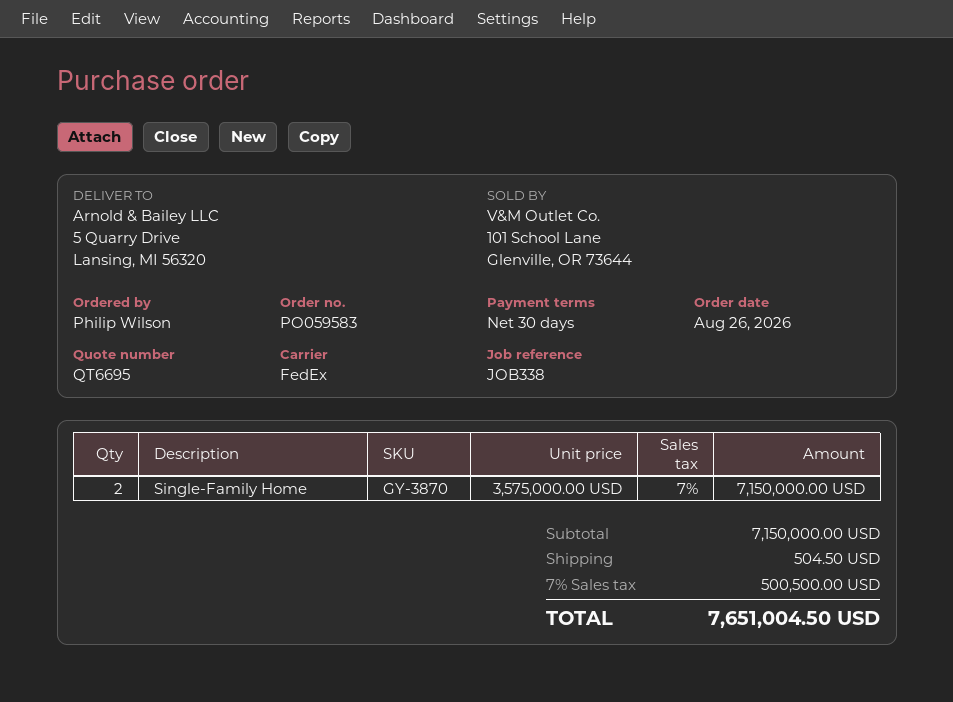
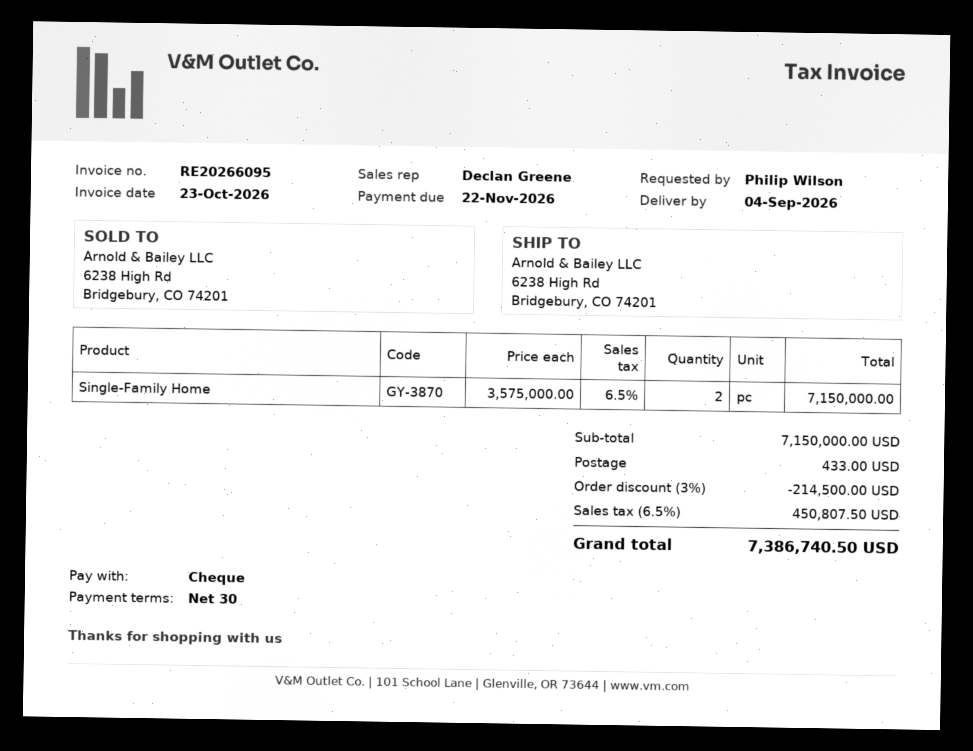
ship to: 5 Quarry Drive, Lansing, MI 56320 -> 6238 High Rd, Bridgebury, CO 74201
discount: none -> 3% = 214500.00
shipping: 504.50 -> 433.00
tax: 7% = 500500.00 -> 6.5% = 450807.50
total: 7651004.50 -> 7386740.50

